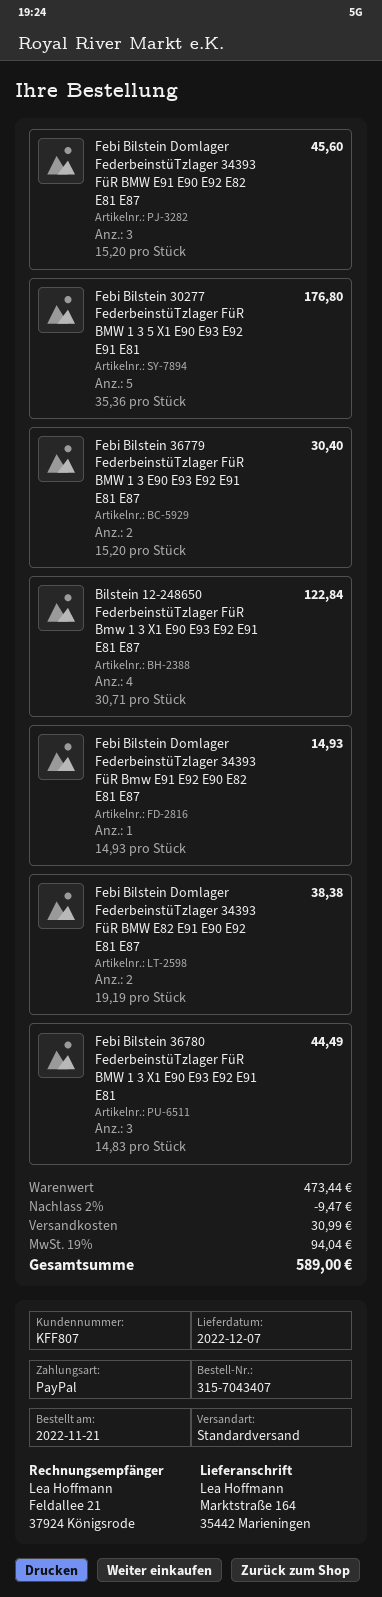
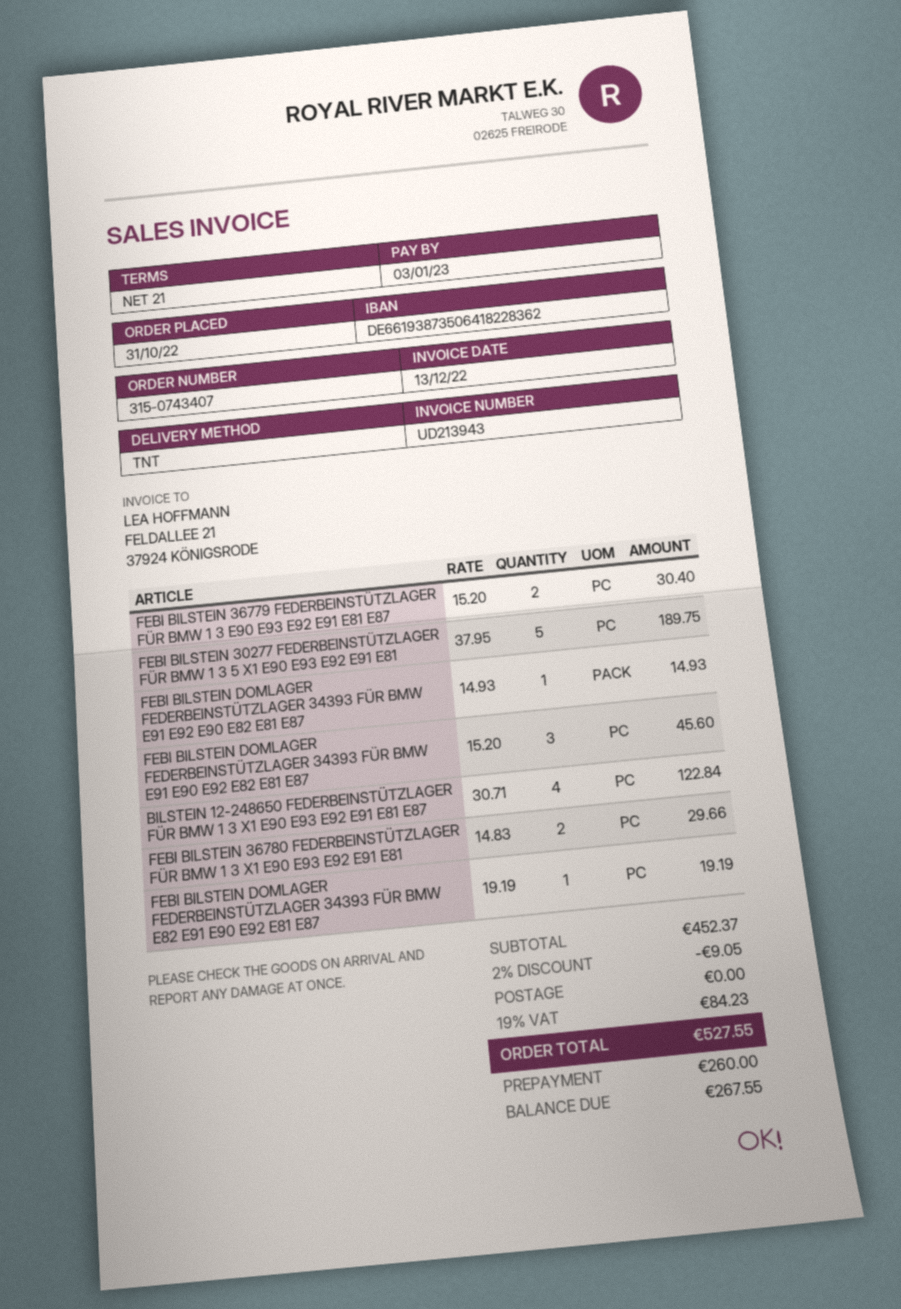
order number: 315-7043407 -> 315-0743407
order date: 2022-11-21 -> 2022-10-31
shipping method: standard -> TNT
Febi Bilstein 30277 FederbeinstüTzlager FüR BMW 1 3 5 X1 E90 E93 E92 E91 E81: 5 x 35.36 = 176.80 -> 5 x 37.95 = 189.75
Febi Bilstein Domlager FederbeinstüTzlager 34393 FüR BMW E82 E91 E90 E92 E81 E87: 2 x 19.19 = 38.38 -> 1 x 19.19 = 19.19
Febi Bilstein 36780 FederbeinstüTzlager FüR BMW 1 3 X1 E90 E93 E92 E91 E81: 3 x 14.83 = 44.49 -> 2 x 14.83 = 29.66
subtotal: 473.44 -> 452.37
discount: 2% = 9.47 -> 2% = 9.05
shipping: 30.99 -> 0.00
tax: 19% = 94.04 -> 19% = 84.23
total: 589.00 -> 527.55

